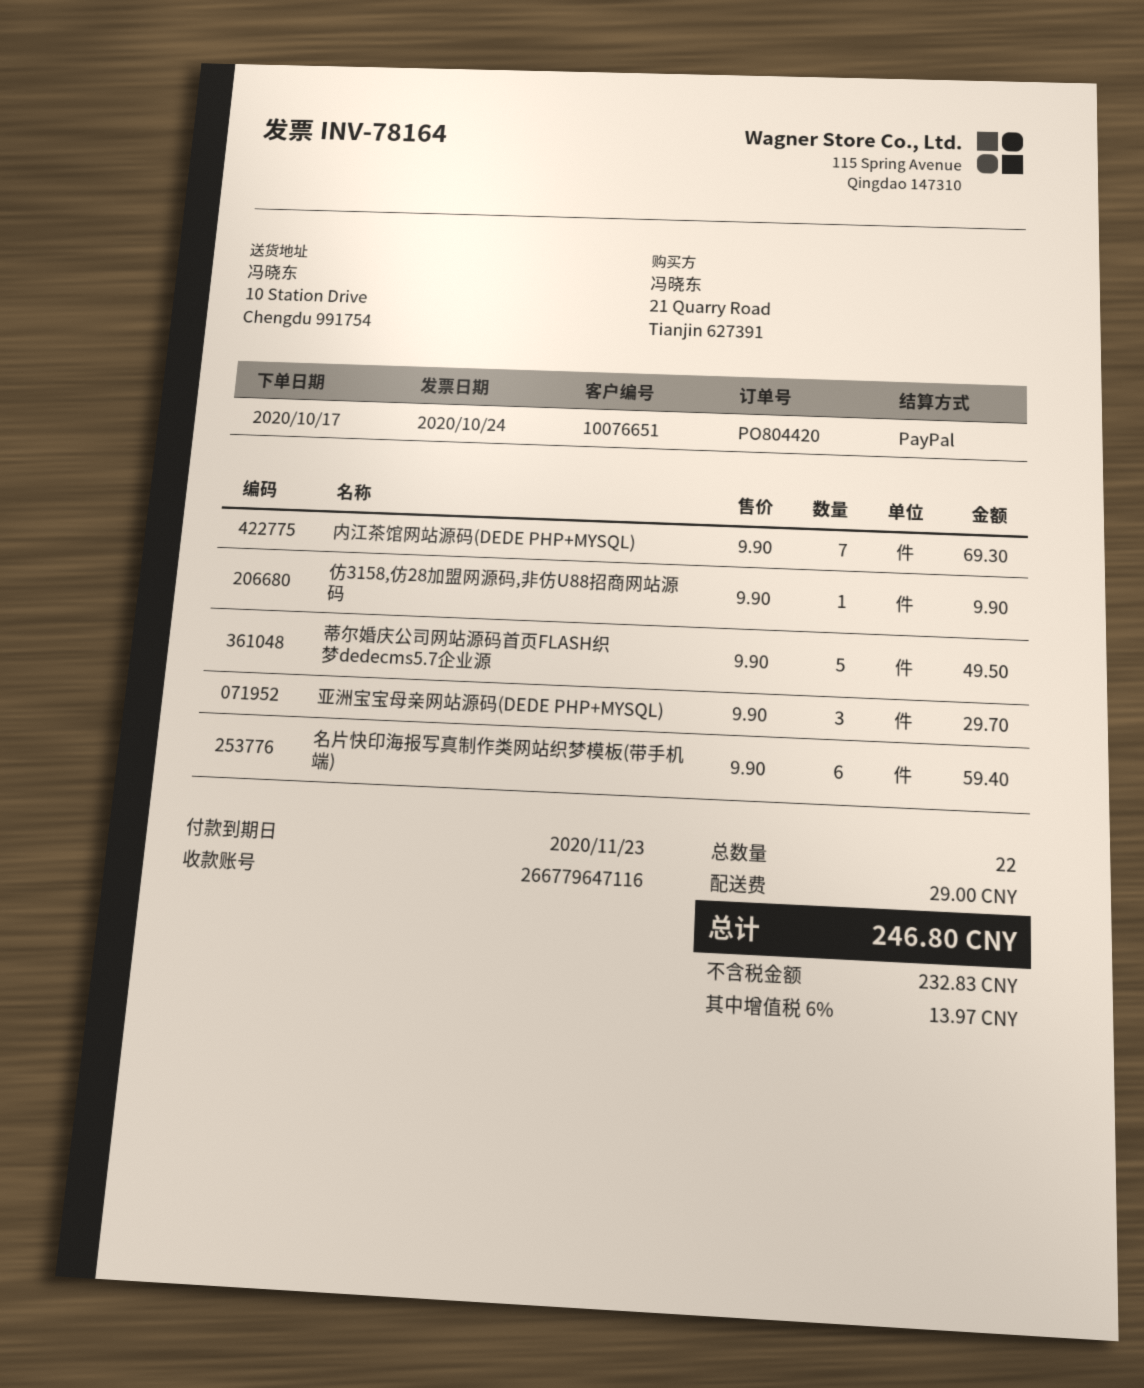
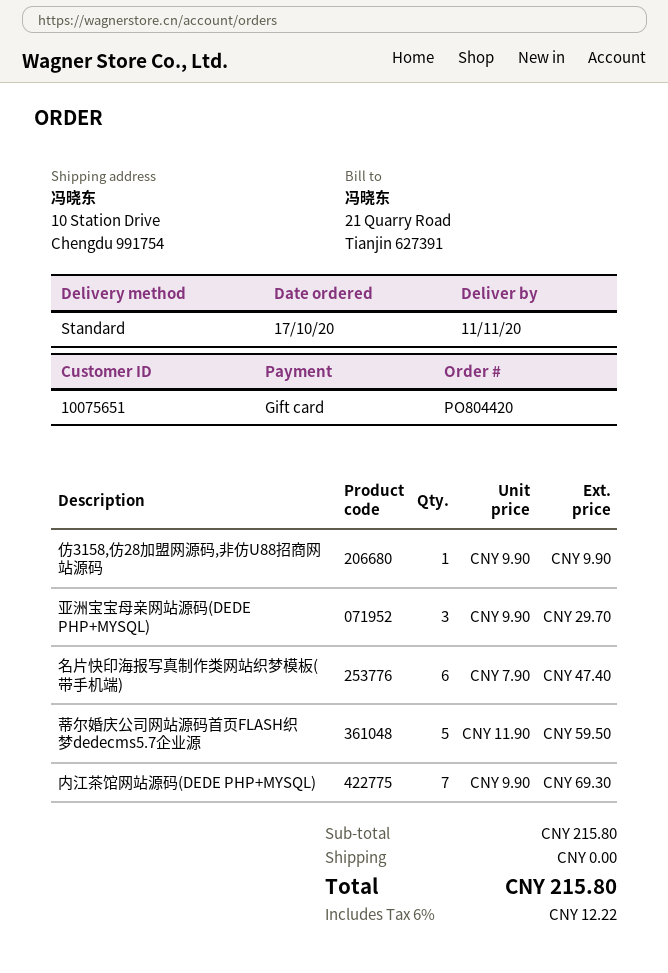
customer number: 10076651 -> 10075651
payment method: PayPal -> gift card
蒂尔婚庆公司网站源码首页FLASH织梦dedecms5.7企业源: 5 x 9.90 = 49.50 -> 5 x 11.90 = 59.50
名片快印海报写真制作类网站织梦模板(带手机端): 6 x 9.90 = 59.40 -> 6 x 7.90 = 47.40
shipping: 29.00 -> 0.00
tax: 6% = 13.97 -> 6% = 12.22
total: 246.80 -> 215.80

